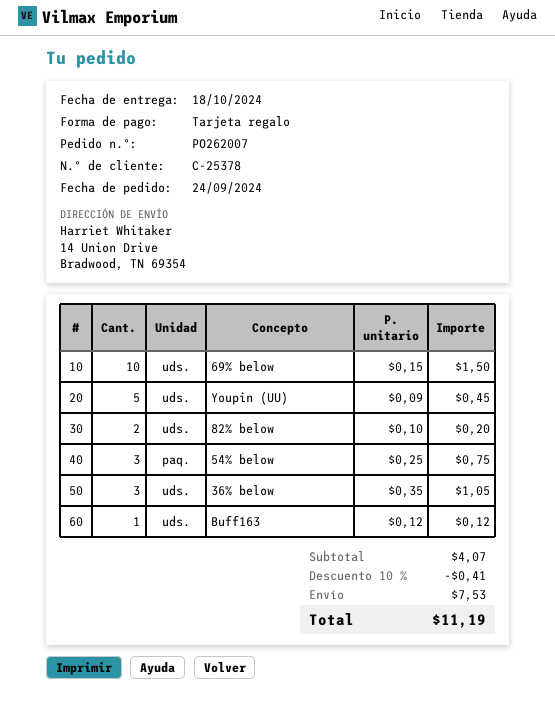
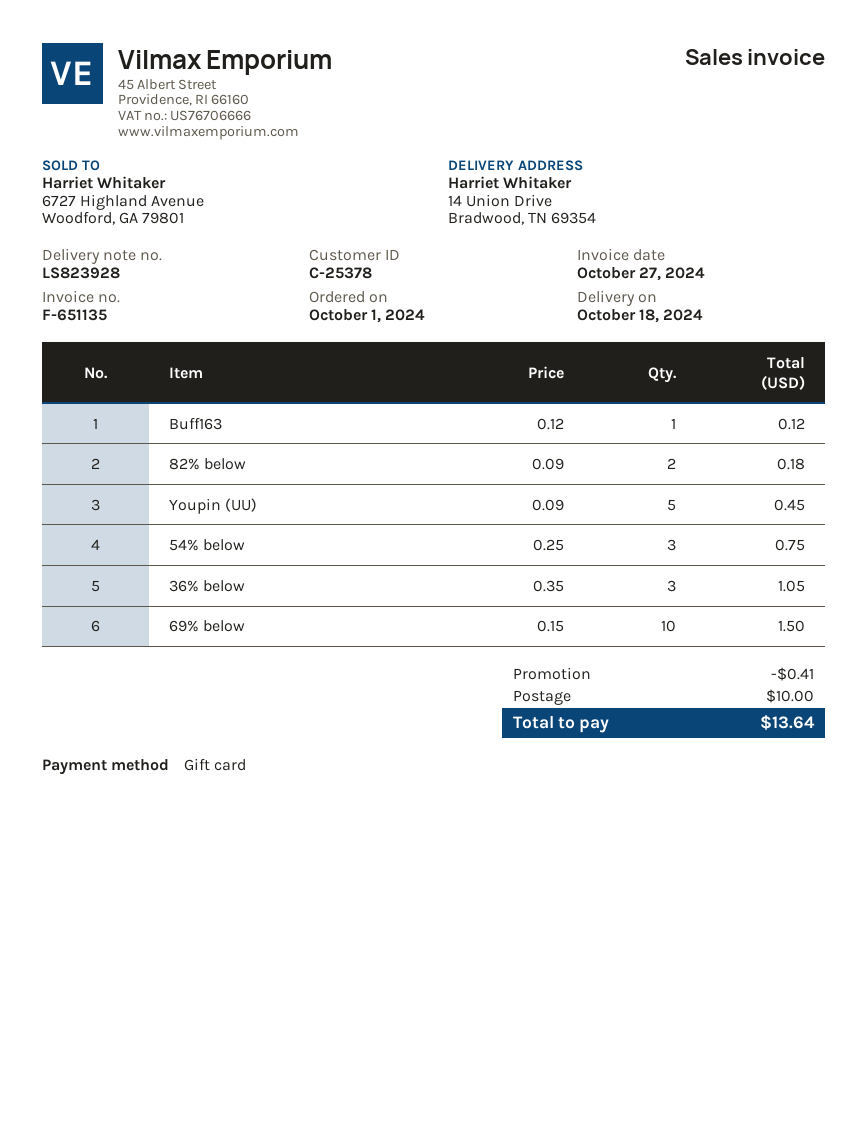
order date: 2024-09-24 -> 2024-10-01
82% below: 2 x 0.10 = 0.20 -> 2 x 0.09 = 0.18
shipping: 7.53 -> 10.00
total: 11.19 -> 13.64

